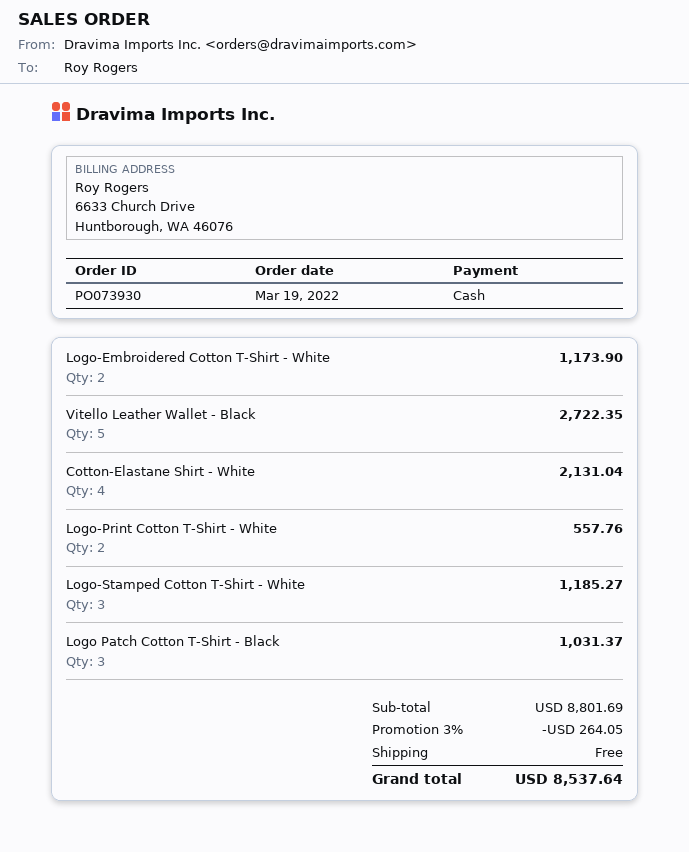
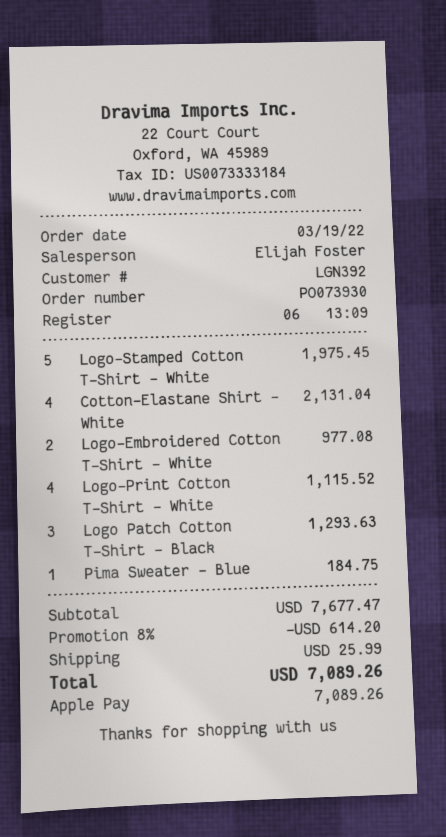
payment method: cash -> Apple Pay
Logo-Embroidered Cotton T-Shirt - White: 2 for 1173.90 -> 2 for 977.08
Vitello Leather Wallet - Black: 5 for 2722.35 -> none
Logo-Print Cotton T-Shirt - White: 2 for 557.76 -> 4 for 1115.52
Logo-Stamped Cotton T-Shirt - White: 3 for 1185.27 -> 5 for 1975.45
Logo Patch Cotton T-Shirt - Black: 3 for 1031.37 -> 3 for 1293.63
Pima Sweater - Blue: none -> 1 for 184.75
subtotal: 8801.69 -> 7677.47
discount: 3% = 264.05 -> 8% = 614.20
shipping: 0.00 -> 25.99
total: 8537.64 -> 7089.26

